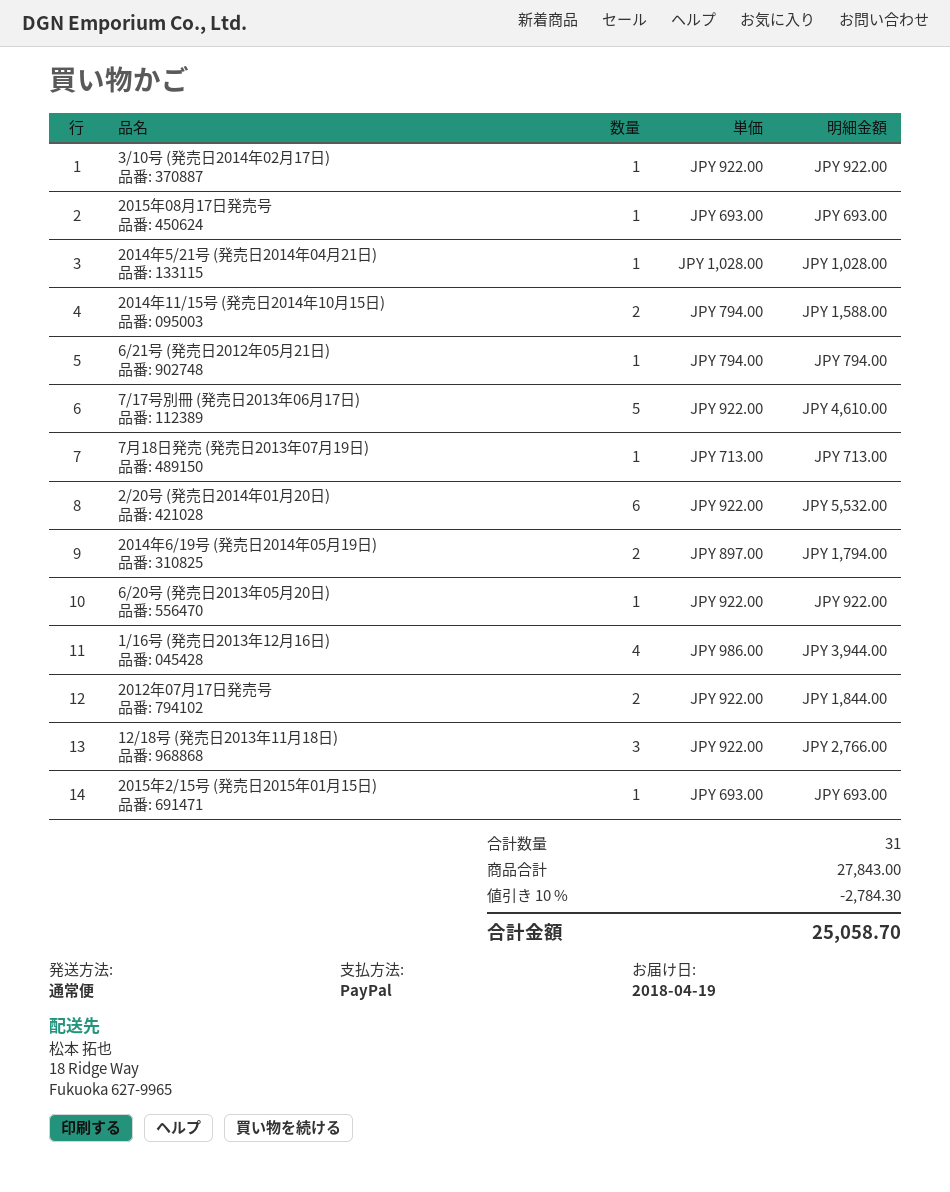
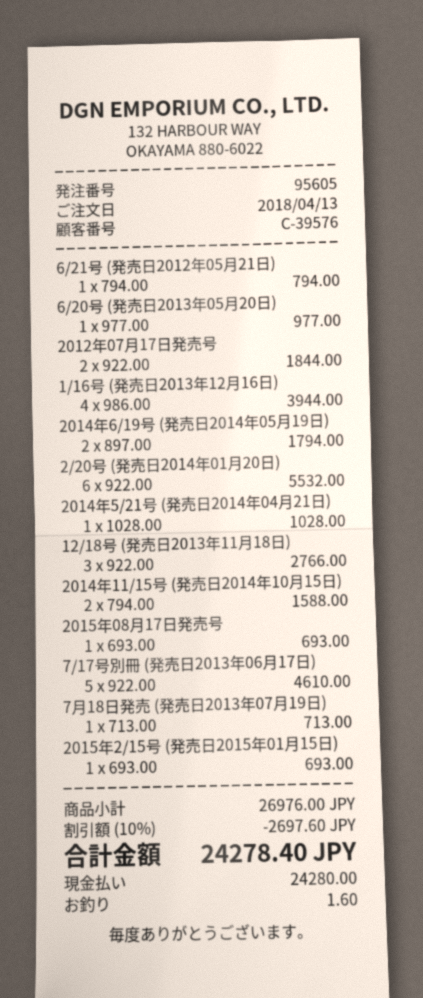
payment method: PayPal -> cash
3/10号 (発売日2014年02月17日): 1 x 922.00 = 922.00 -> none
6/20号 (発売日2013年05月20日): 1 x 922.00 = 922.00 -> 1 x 977.00 = 977.00
subtotal: 27843.00 -> 26976.00
discount: 10% = 2784.30 -> 10% = 2697.60
total: 25058.70 -> 24278.40

